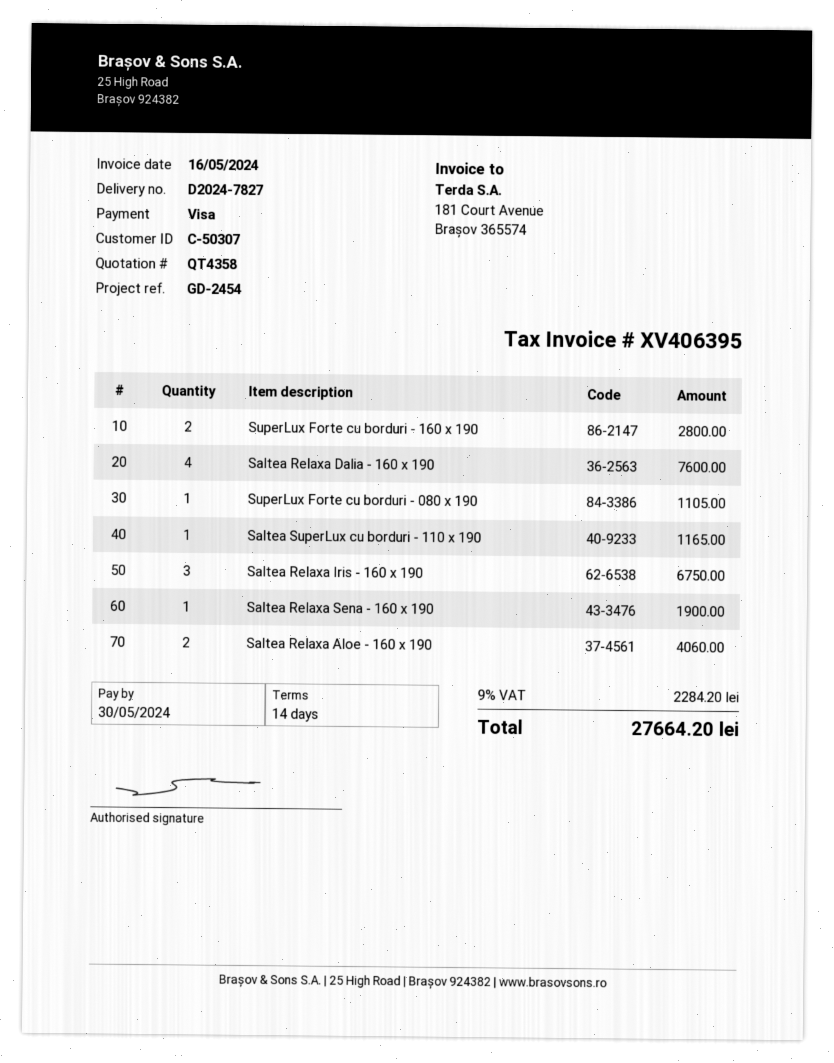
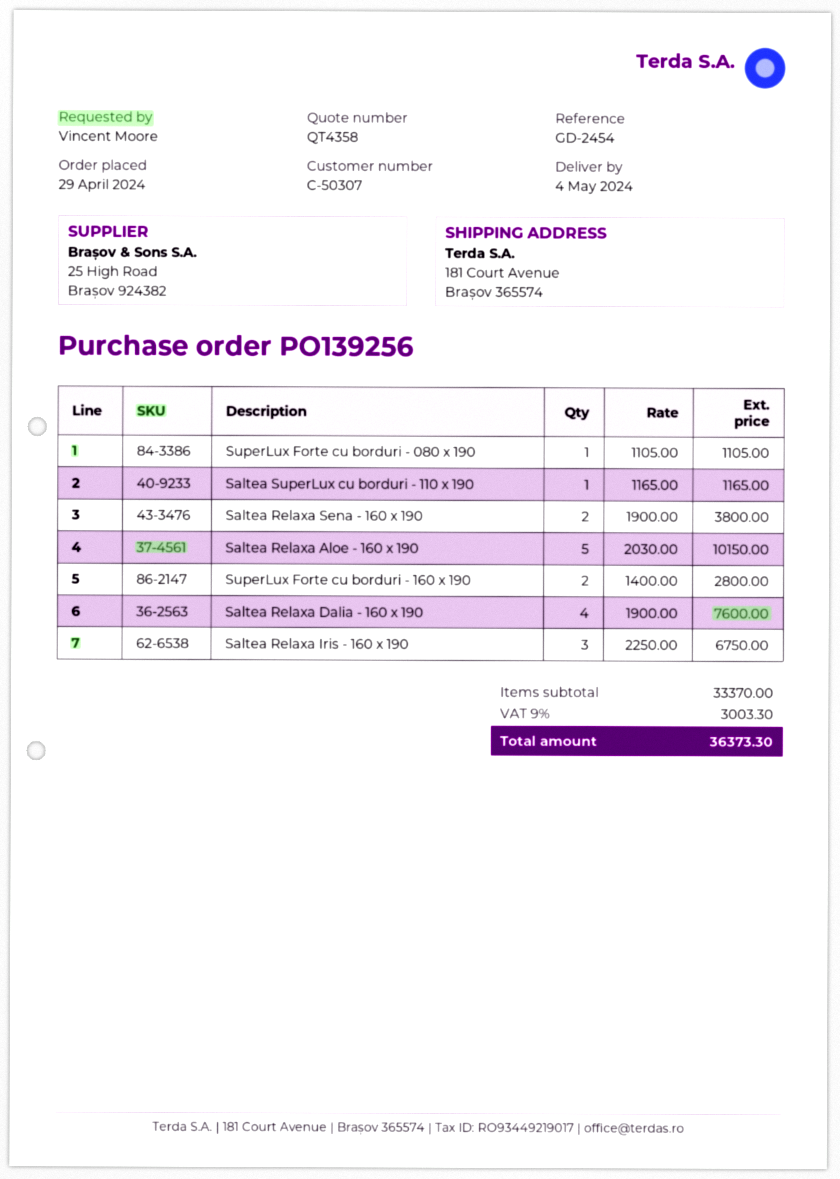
Saltea Relaxa Sena - 160 x 190: 1 for 1900.00 -> 2 for 3800.00
Saltea Relaxa Aloe - 160 x 190: 2 for 4060.00 -> 5 for 10150.00
tax: 9% = 2284.20 -> 9% = 3003.30
total: 27664.20 -> 36373.30

